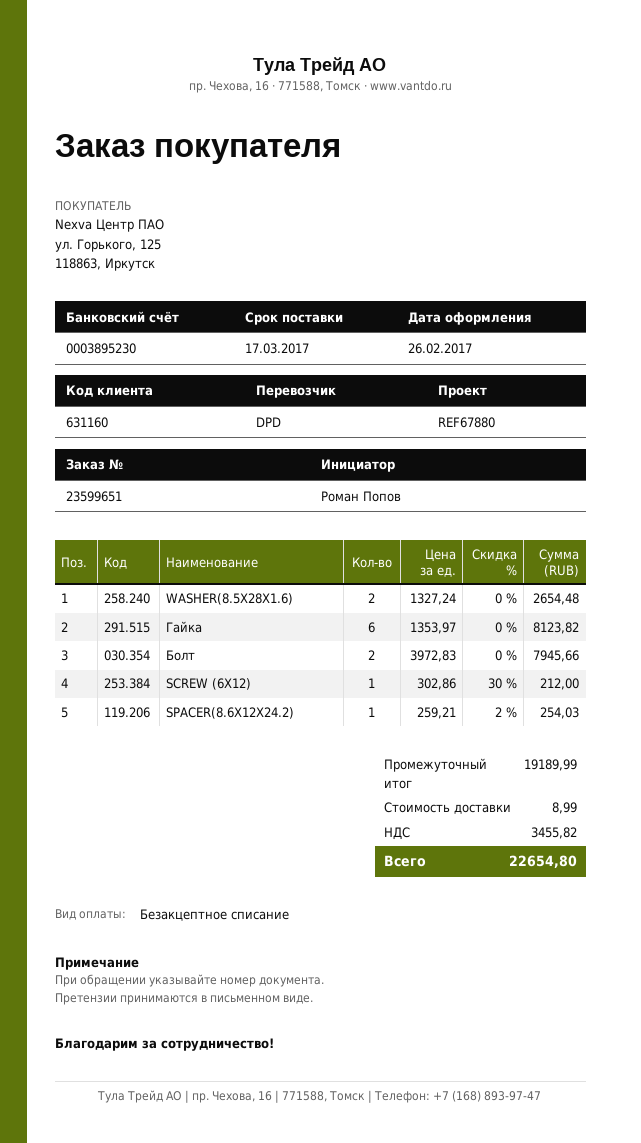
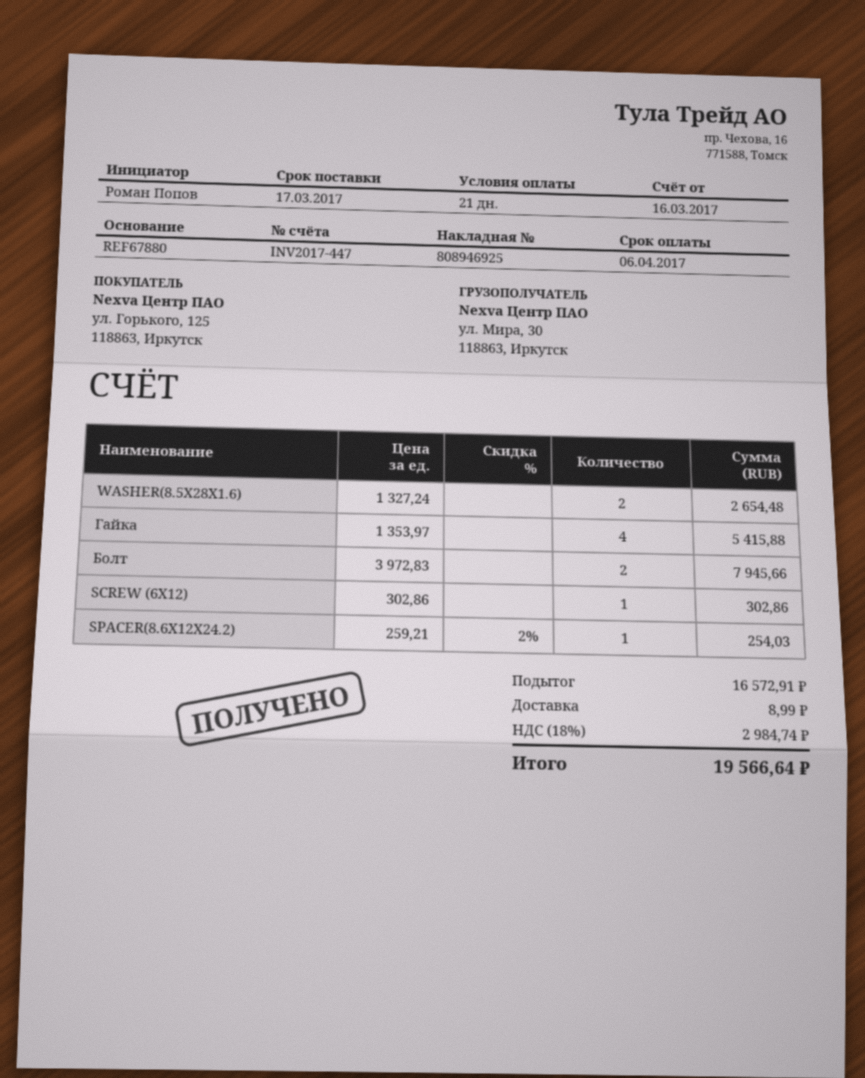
Гайка: 6 x 1353.97 = 8123.82 -> 4 x 1353.97 = 5415.88
SCREW (6X12): 1 x 302.86 - 30% = 212.00 -> 1 x 302.86 = 302.86
subtotal: 19189.99 -> 16572.91
tax: 3455.82 -> 2984.74
total: 22654.80 -> 19566.64

